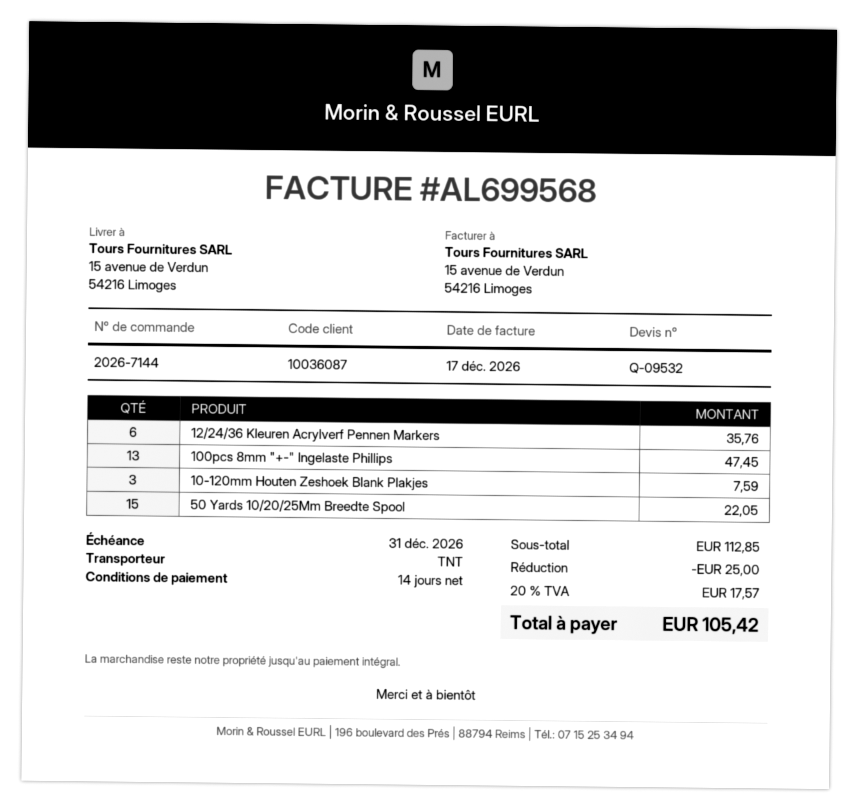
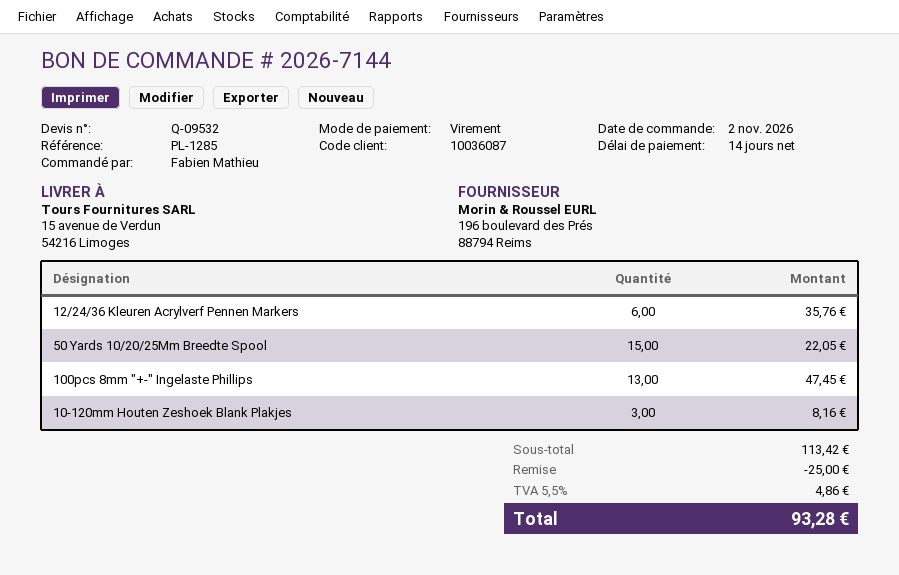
10-120mm Houten Zeshoek Blank Plakjes: 3 for 7.59 -> 3 for 8.16
subtotal: 112.85 -> 113.42
tax: 20% = 17.57 -> 5.5% = 4.86
total: 105.42 -> 93.28

